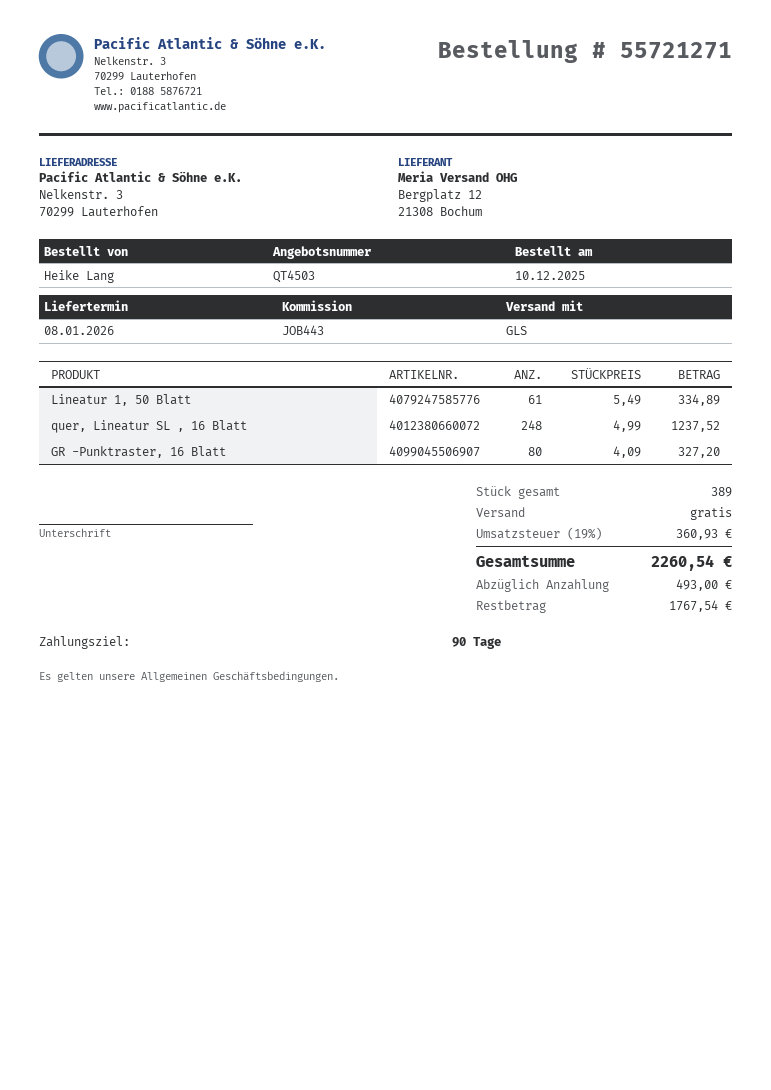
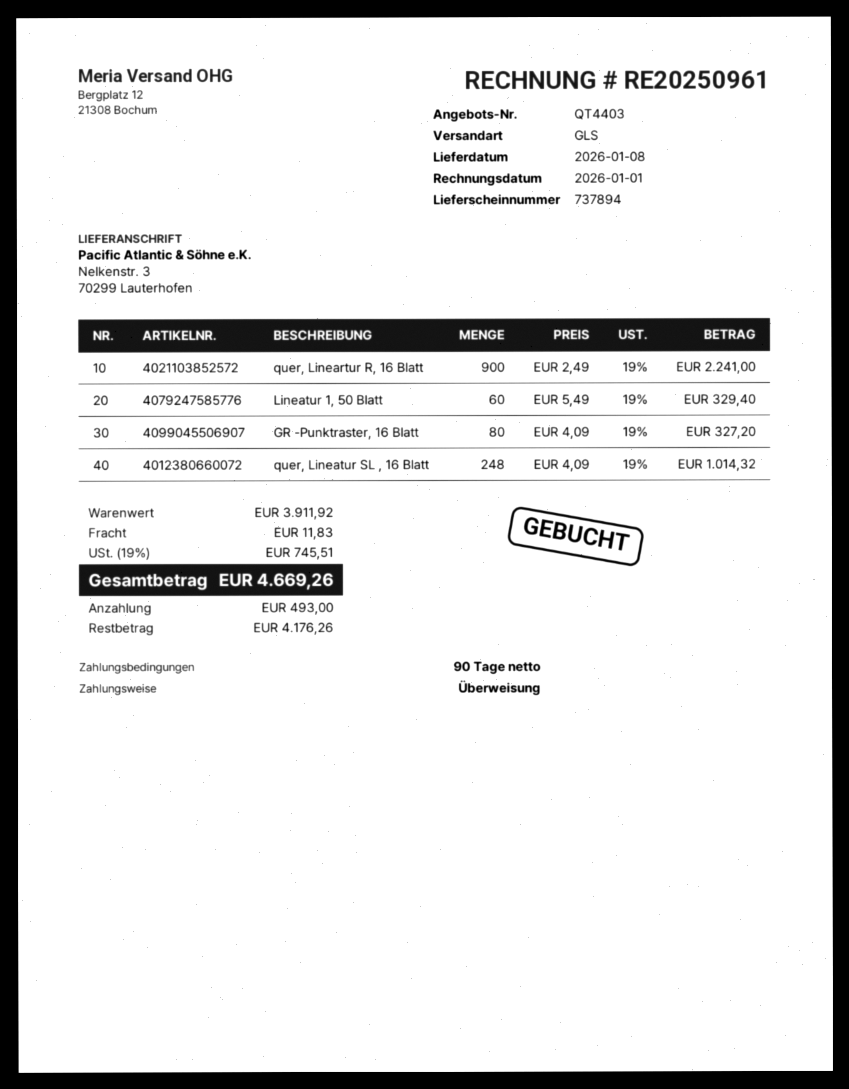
quote number: QT4503 -> QT4403
Lineatur 1, 50 Blatt: 61 x 5.49 = 334.89 -> 60 x 5.49 = 329.40
quer, Lineatur SL , 16 Blatt: 248 x 4.99 = 1237.52 -> 248 x 4.09 = 1014.32
quer, Lineartur R, 16 Blatt: none -> 900 x 2.49 = 2241.00
shipping: 0.00 -> 11.83
tax: 19% = 360.93 -> 19% = 745.51
total: 2260.54 -> 4669.26
balance: 1767.54 -> 4176.26

